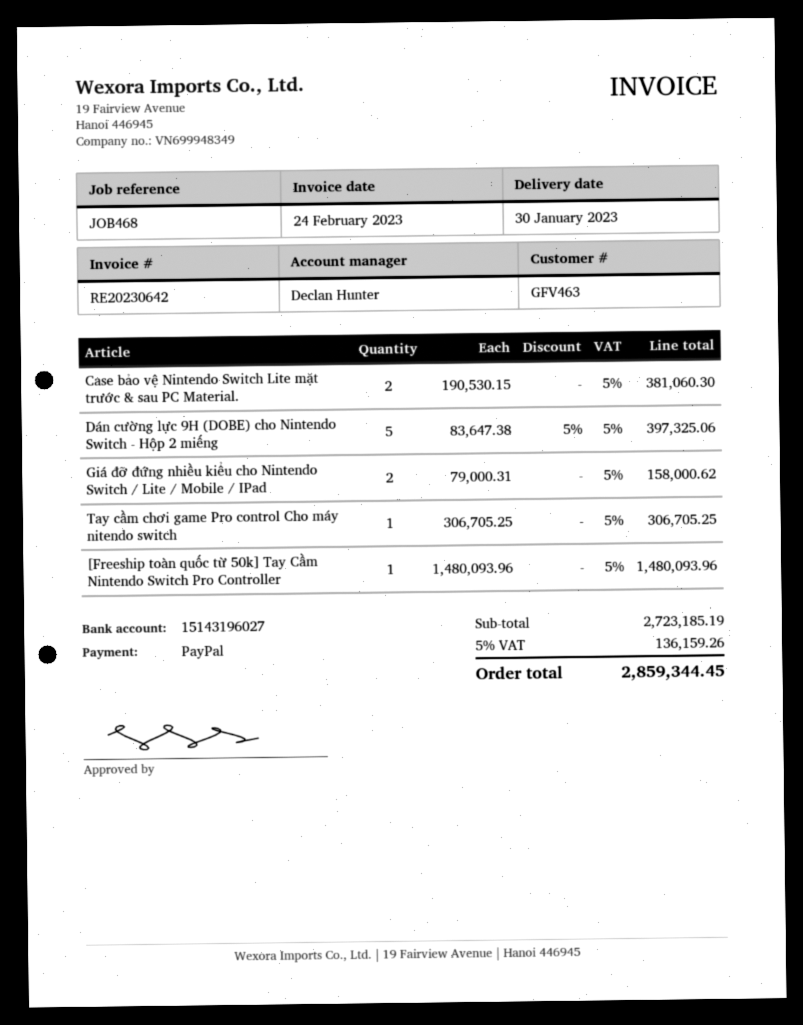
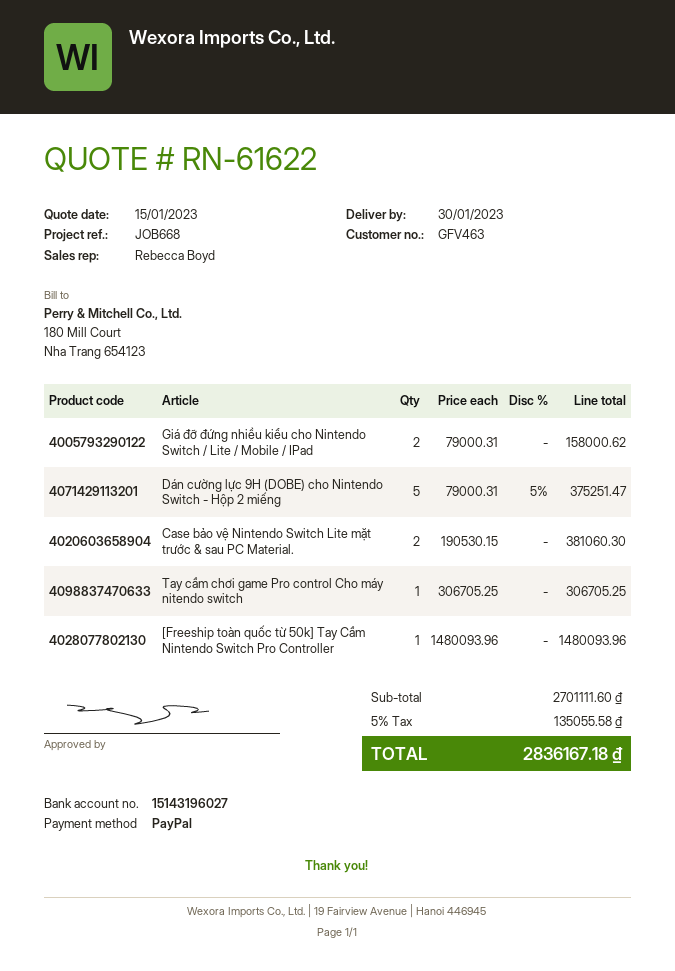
reference: JOB468 -> JOB668
sales rep: Declan Hunter -> Rebecca Boyd
Dán cường lực 9H (DOBE) cho Nintendo Switch - Hộp 2 miếng: 5 x 83647.38 - 5% = 397325.06 -> 5 x 79000.31 - 5% = 375251.47
subtotal: 2723185.19 -> 2701111.60
tax: 5% = 136159.26 -> 5% = 135055.58
total: 2859344.45 -> 2836167.18

